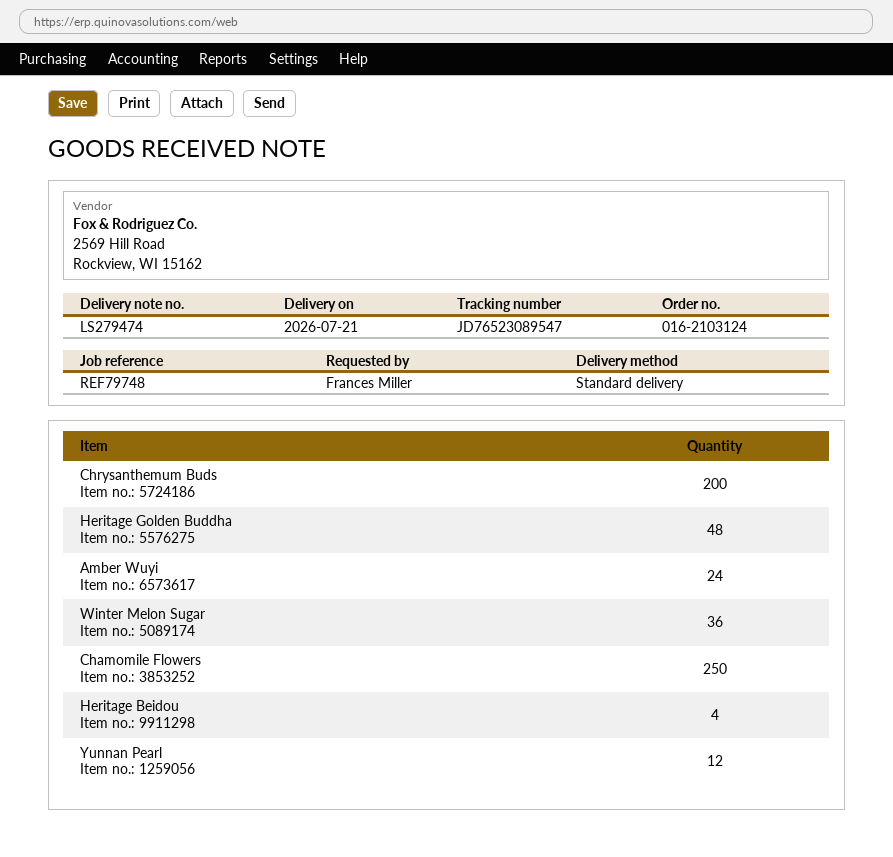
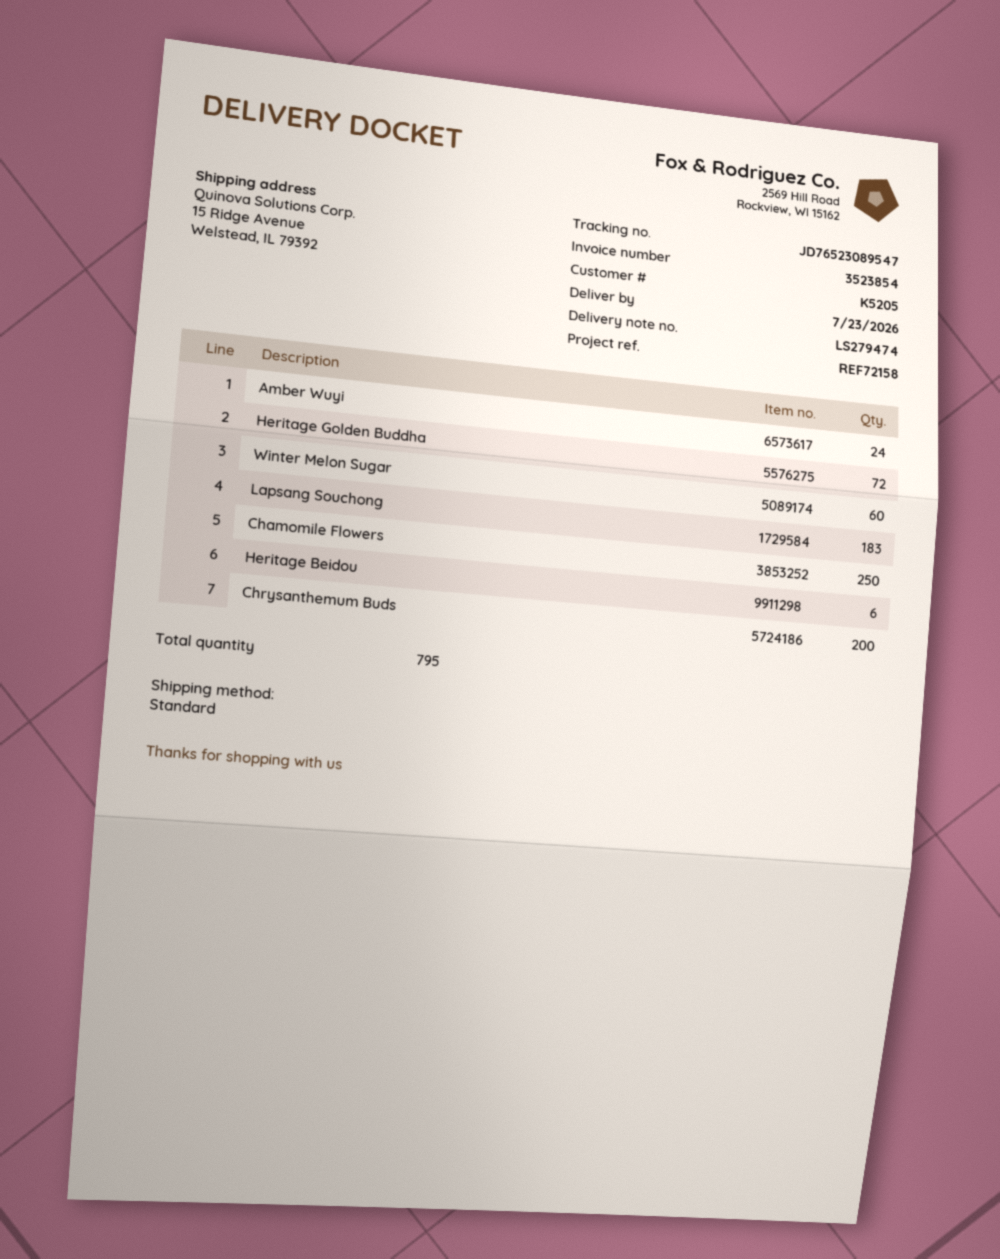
delivery date: 2026-07-21 -> 2026-07-23
reference: REF79748 -> REF72158
Heritage Golden Buddha: 48 -> 72
Winter Melon Sugar: 36 -> 60
Heritage Beidou: 4 -> 6
Yunnan Pearl: 12 -> none
Lapsang Souchong: none -> 183

